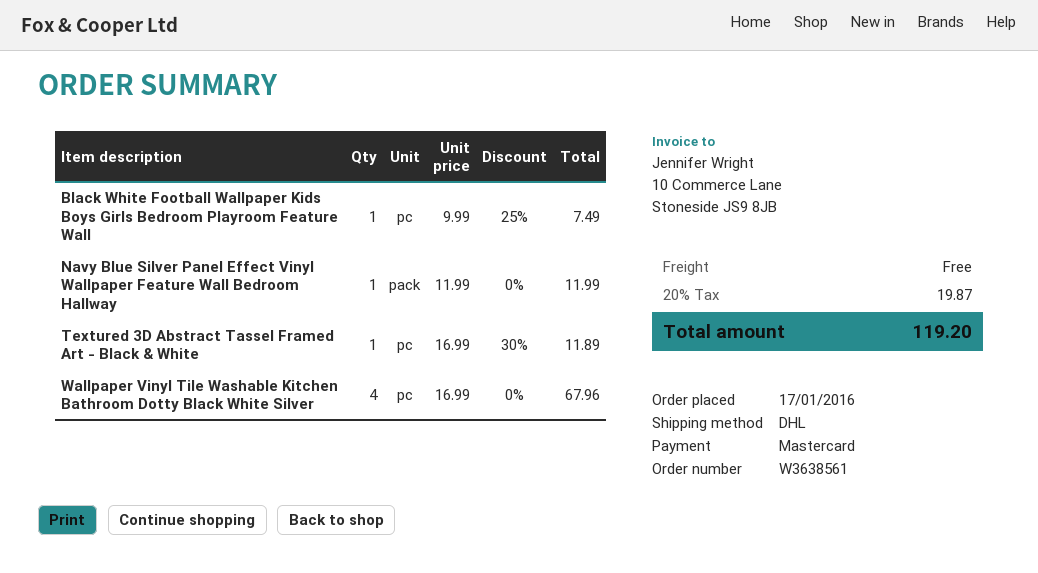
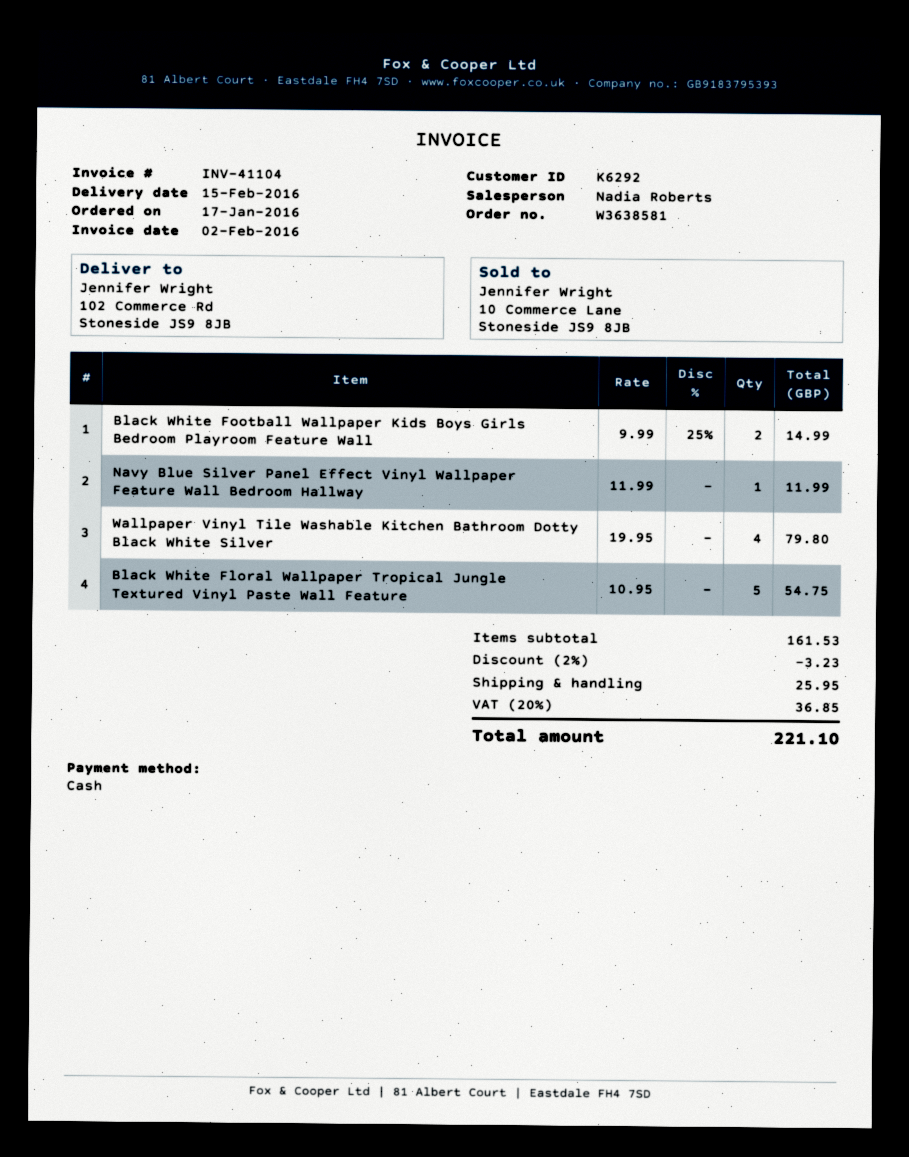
order number: W3638561 -> W3638581
payment method: Mastercard -> cash
Black White Football Wallpaper Kids Boys Girls Bedroom Playroom Feature Wall: 1 x 9.99 - 25% = 7.49 -> 2 x 9.99 - 25% = 14.99
Textured 3D Abstract Tassel Framed Art - Black & White: 1 x 16.99 - 30% = 11.89 -> none
Wallpaper Vinyl Tile Washable Kitchen Bathroom Dotty Black White Silver: 4 x 16.99 = 67.96 -> 4 x 19.95 = 79.80
Black White Floral Wallpaper Tropical Jungle Textured Vinyl Paste Wall Feature: none -> 5 x 10.95 = 54.75
discount: none -> 2% = 3.23
shipping: 0.00 -> 25.95
tax: 20% = 19.87 -> 20% = 36.85
total: 119.20 -> 221.10

